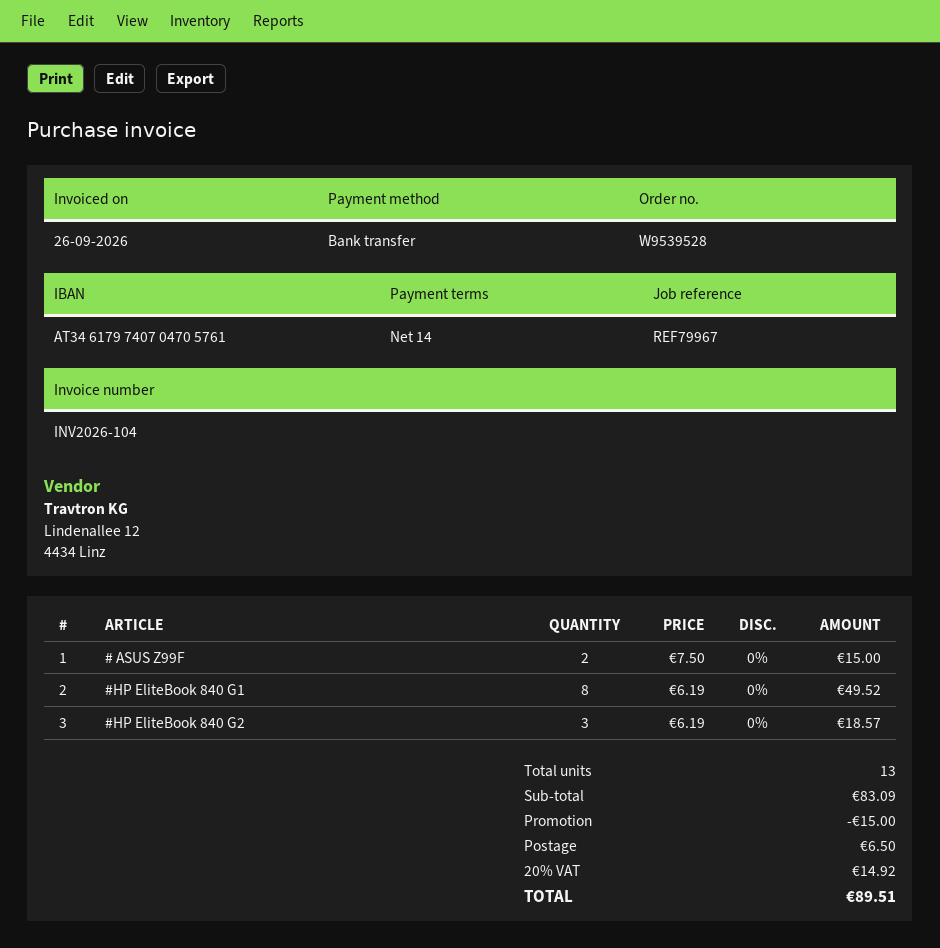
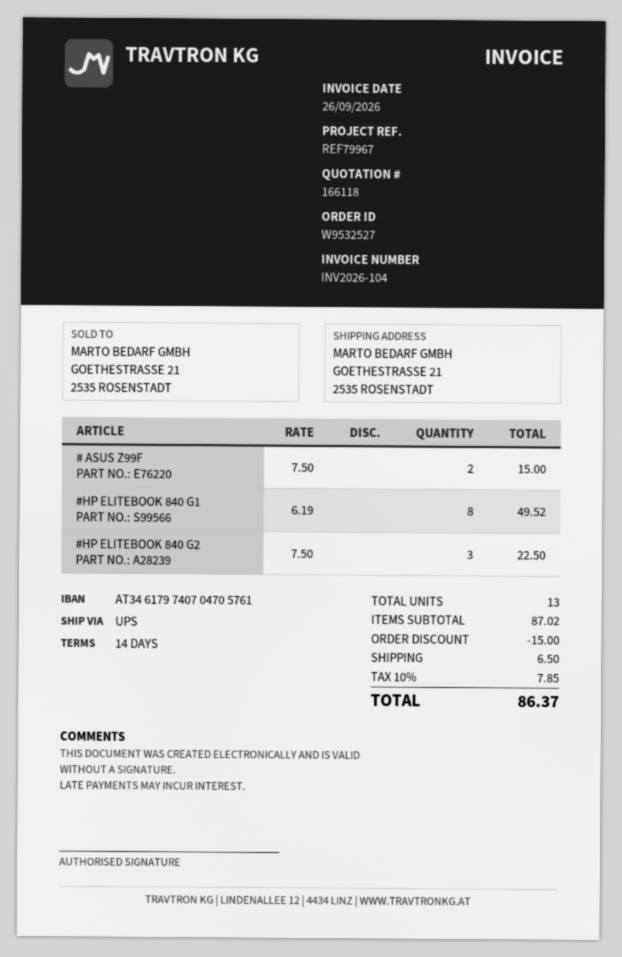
order number: W9539528 -> W9532527
#HP EliteBook 840 G2: 3 x 6.19 = 18.57 -> 3 x 7.50 = 22.50
subtotal: 83.09 -> 87.02
tax: 20% = 14.92 -> 10% = 7.85
total: 89.51 -> 86.37

